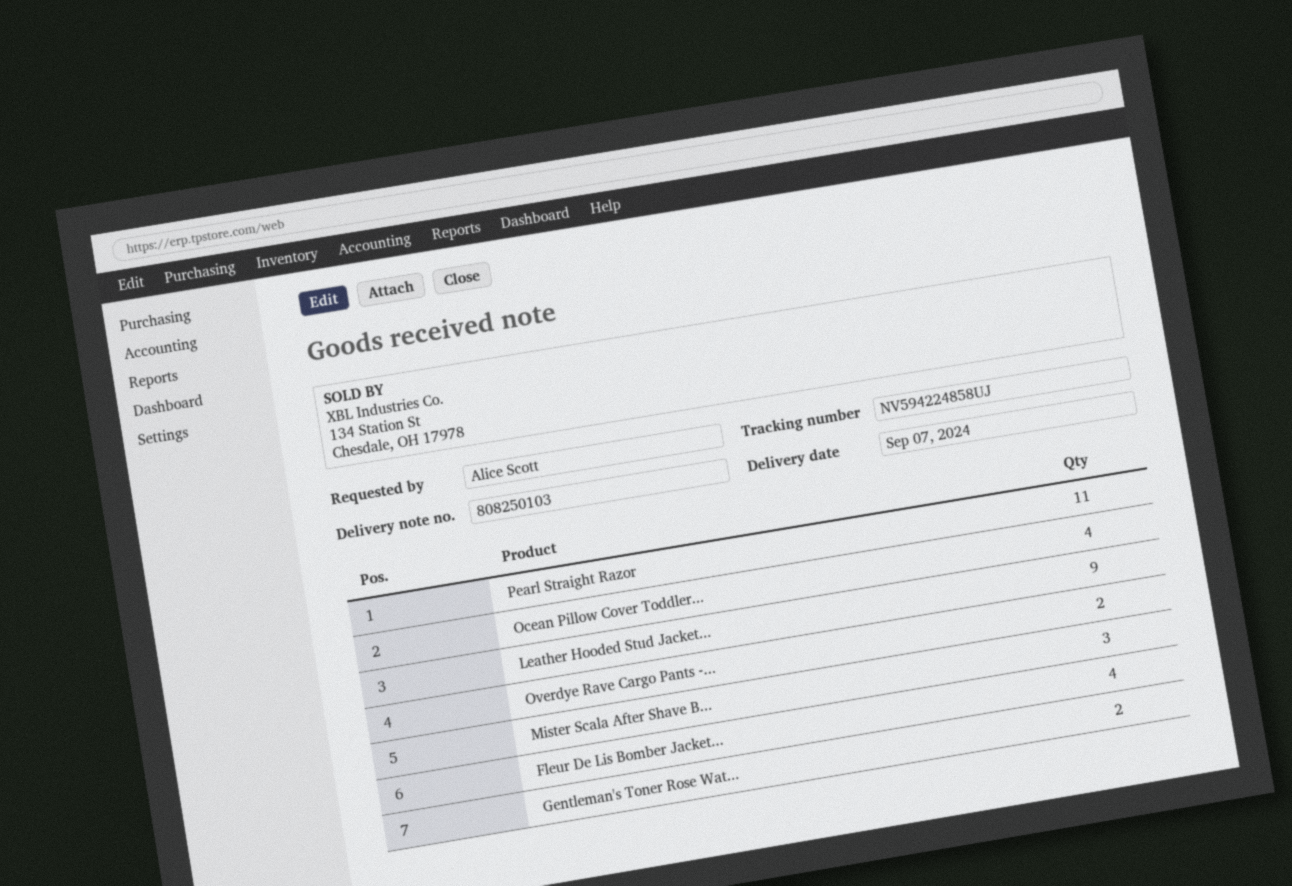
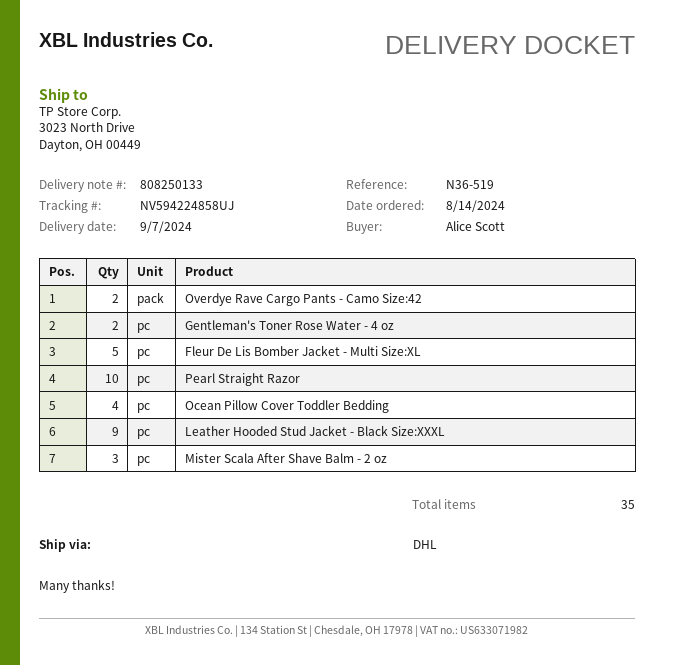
delivery note number: 808250103 -> 808250133
Pearl Straight Razor: 11 -> 10
Fleur De Lis Bomber Jacket...: 4 -> 5

